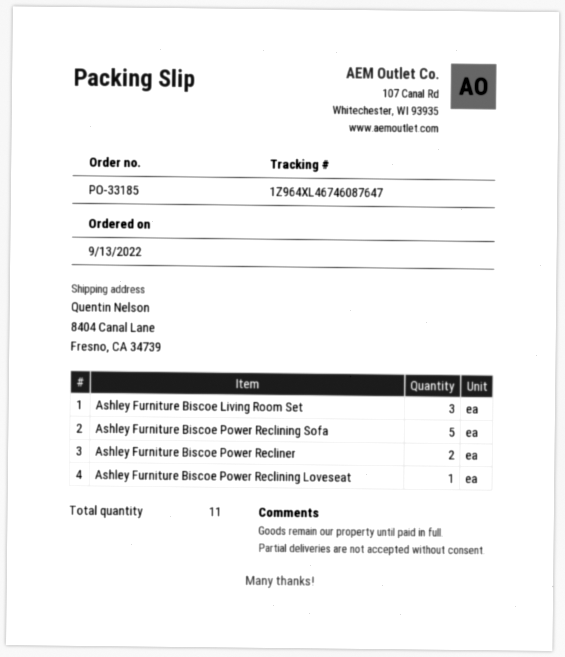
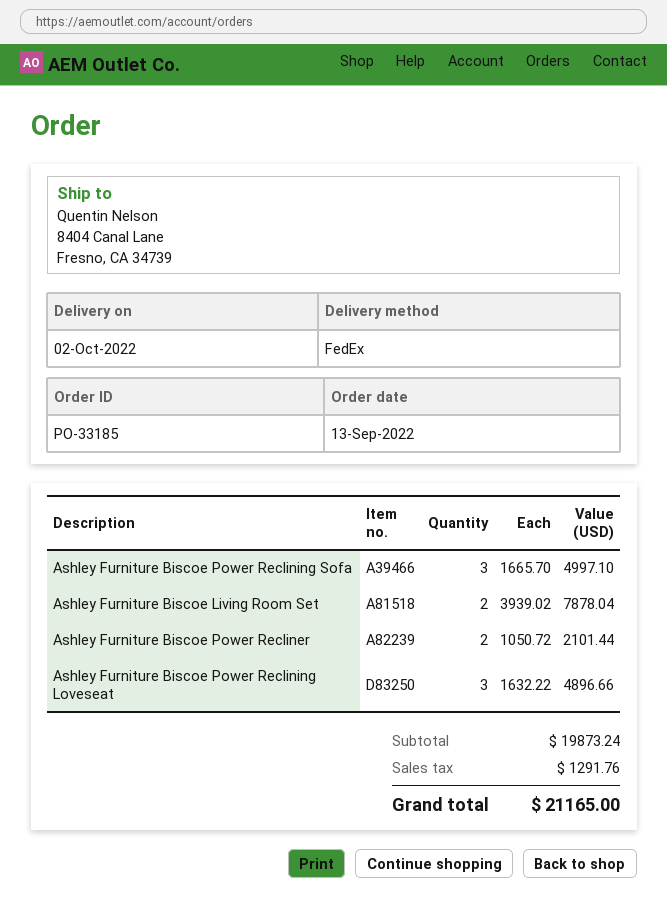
Ashley Furniture Biscoe Living Room Set: 3 -> 2
Ashley Furniture Biscoe Power Reclining Sofa: 5 -> 3
Ashley Furniture Biscoe Power Reclining Loveseat: 1 -> 3

